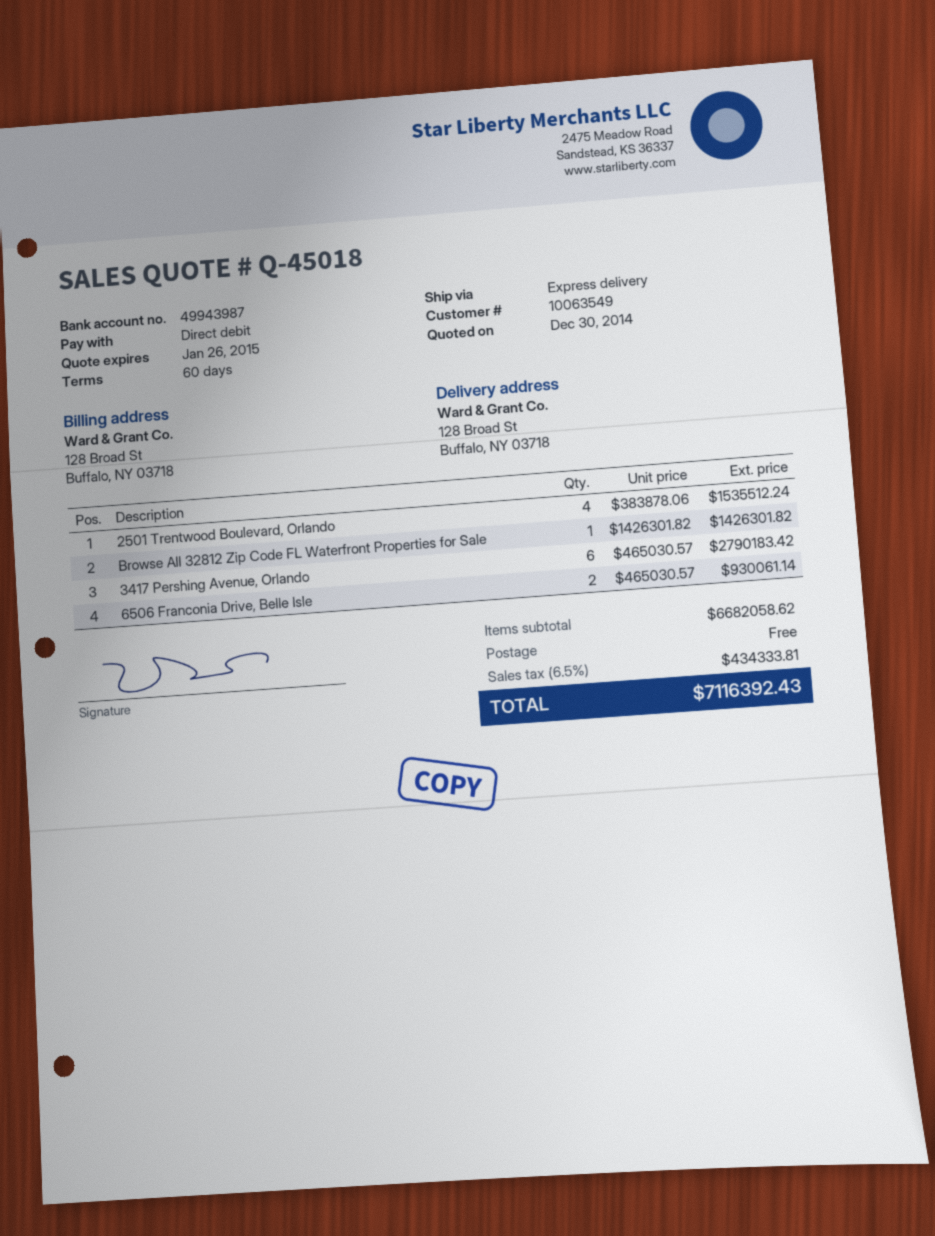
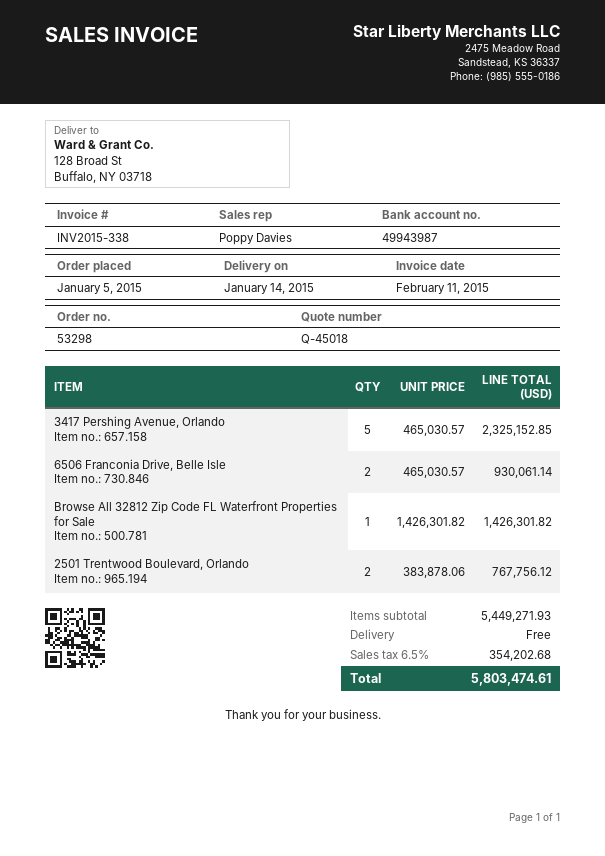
2501 Trentwood Boulevard, Orlando: 4 x 383878.06 = 1535512.24 -> 2 x 383878.06 = 767756.12
3417 Pershing Avenue, Orlando: 6 x 465030.57 = 2790183.42 -> 5 x 465030.57 = 2325152.85
subtotal: 6682058.62 -> 5449271.93
tax: 6.5% = 434333.81 -> 6.5% = 354202.68
total: 7116392.43 -> 5803474.61

